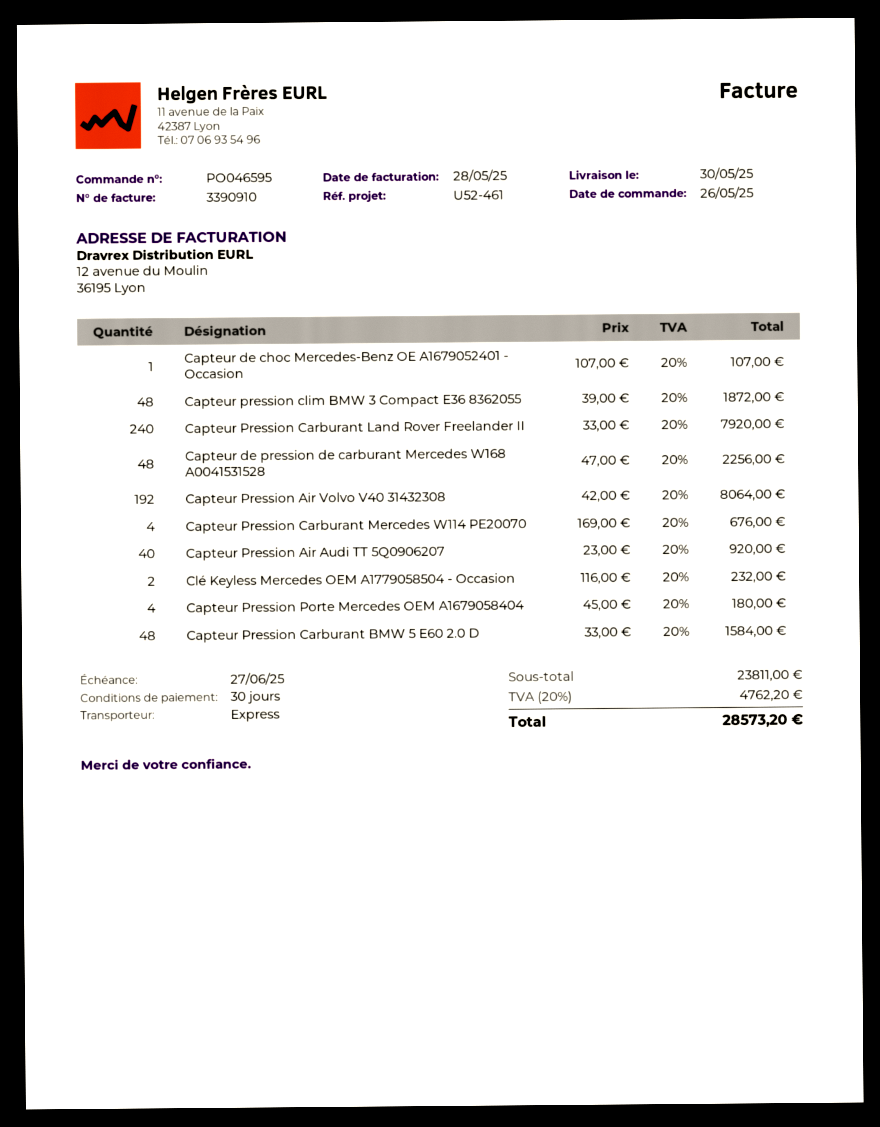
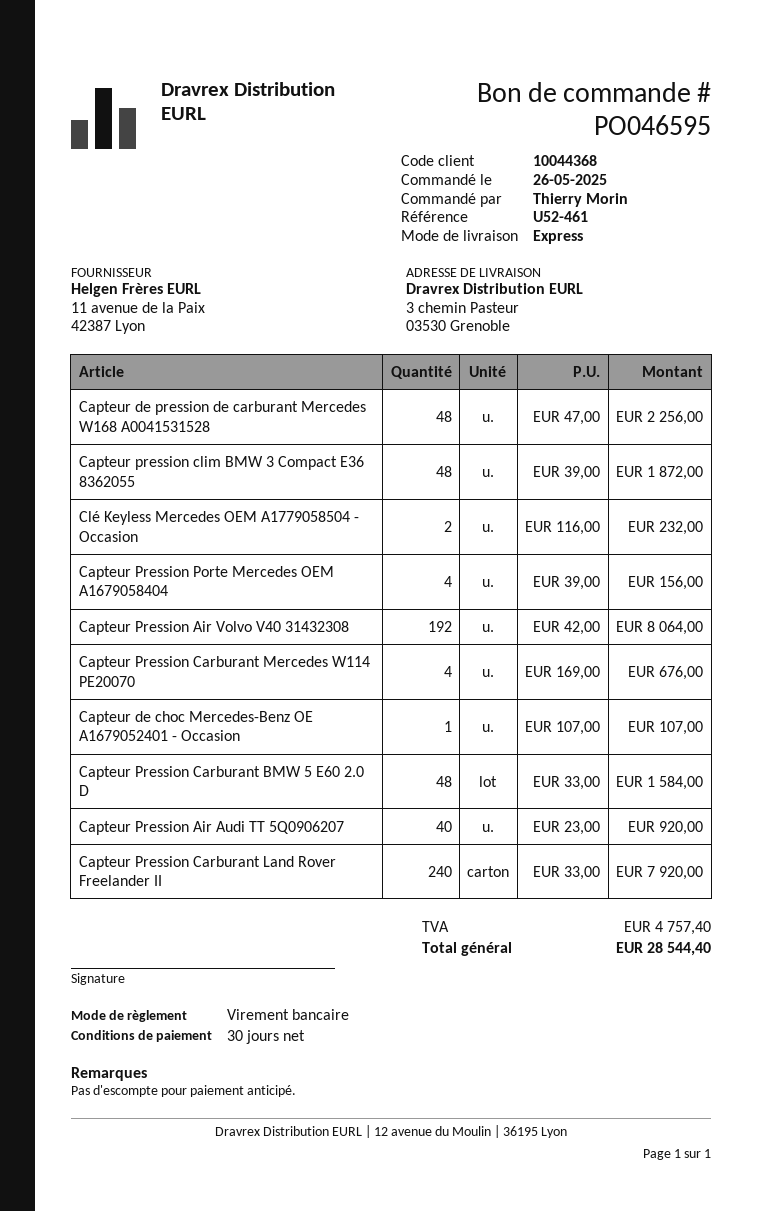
Capteur Pression Porte Mercedes OEM A1679058404: 4 x 45.00 = 180.00 -> 4 x 39.00 = 156.00
tax: 4762.20 -> 4757.40
total: 28573.20 -> 28544.40

